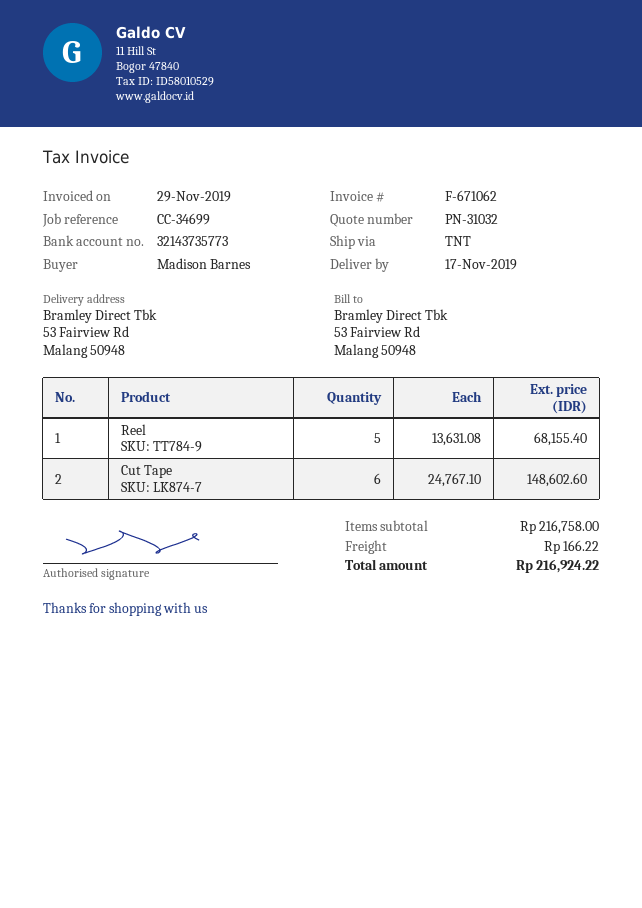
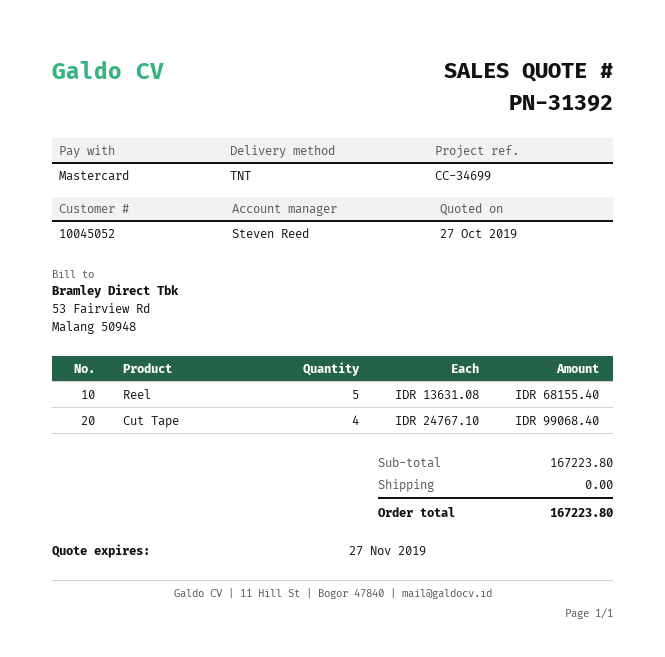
quote number: PN-31032 -> PN-31392
Cut Tape: 6 x 24767.10 = 148602.60 -> 4 x 24767.10 = 99068.40
subtotal: 216758.00 -> 167223.80
shipping: 166.22 -> 0.00
total: 216924.22 -> 167223.80

